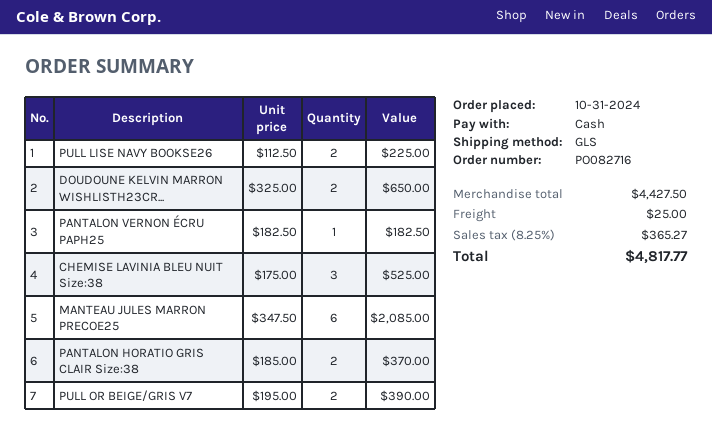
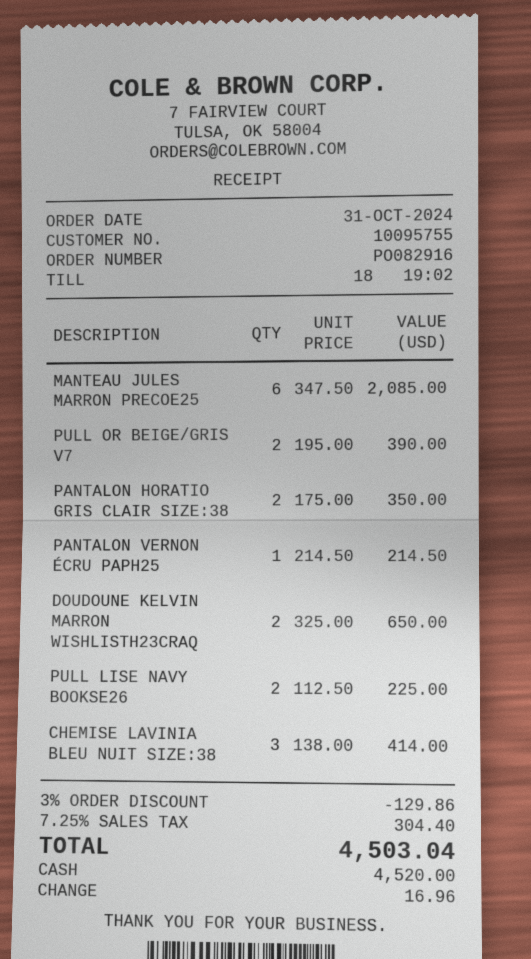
order number: PO082716 -> PO082916
PANTALON VERNON ÉCRU PAPH25: 1 x 182.50 = 182.50 -> 1 x 214.50 = 214.50
CHEMISE LAVINIA BLEU NUIT Size:38: 3 x 175.00 = 525.00 -> 3 x 138.00 = 414.00
PANTALON HORATIO GRIS CLAIR Size:38: 2 x 185.00 = 370.00 -> 2 x 175.00 = 350.00
discount: none -> 3% = 129.86
shipping: 25.00 -> none
tax: 8.25% = 365.27 -> 7.25% = 304.40
total: 4817.77 -> 4503.04

